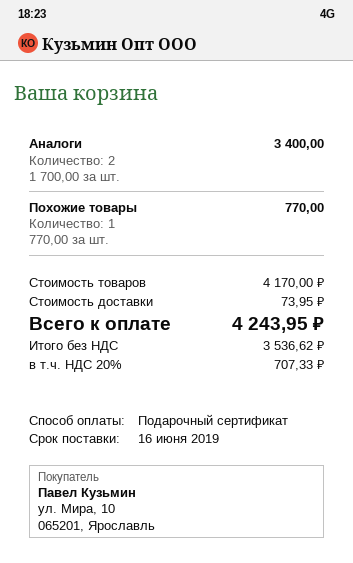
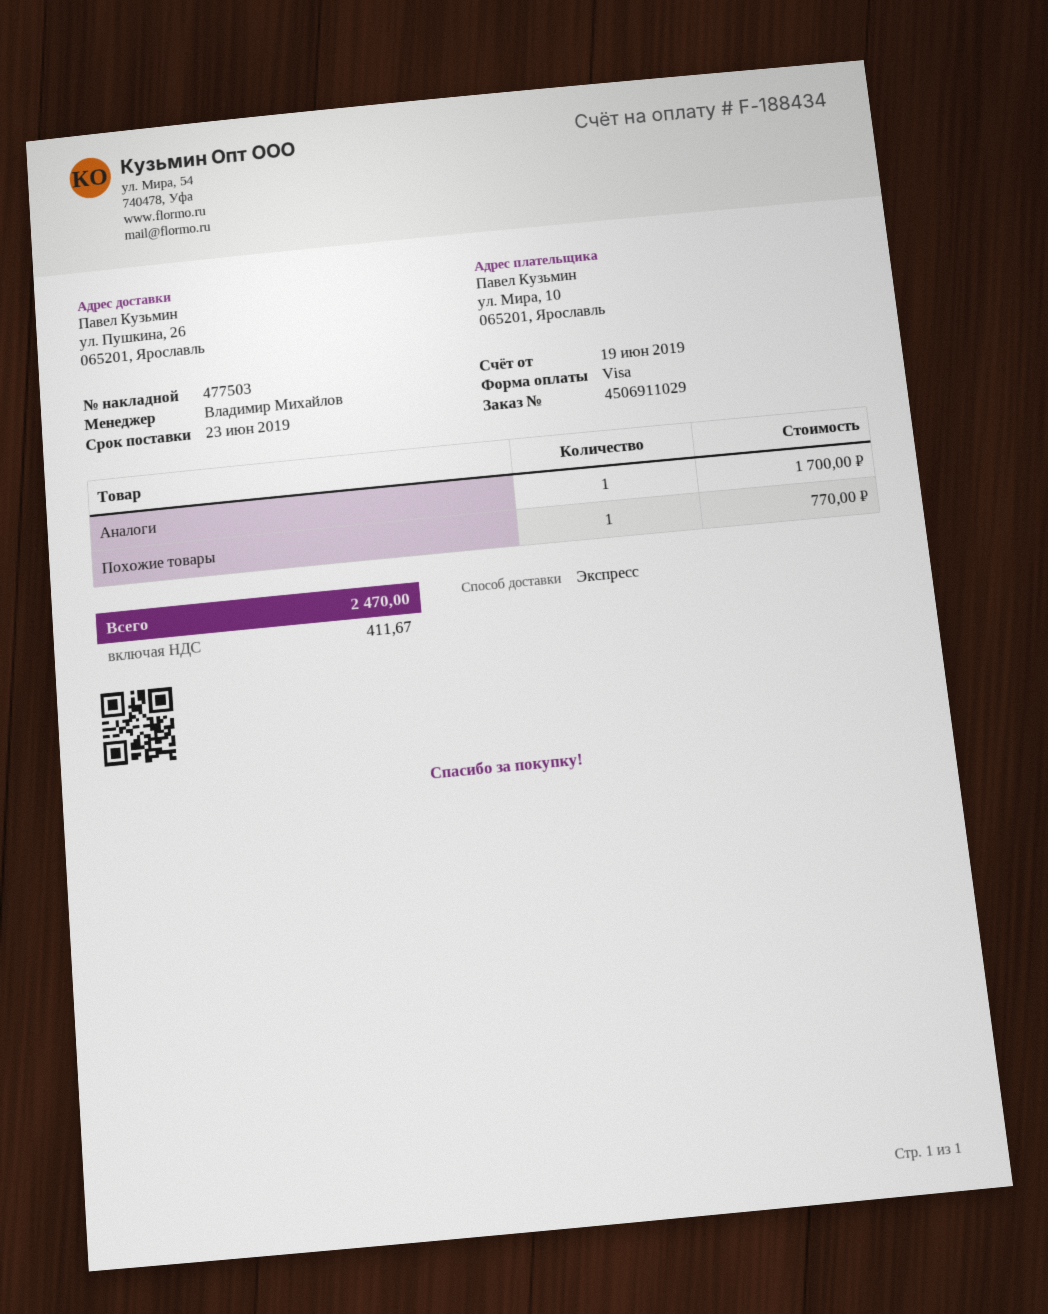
delivery date: 2019-06-16 -> 2019-06-23
payment method: gift card -> Visa
Аналоги: 2 for 3400.00 -> 1 for 1700.00
shipping: 73.95 -> none
tax: 707.33 -> 411.67
total: 4243.95 -> 2470.00

